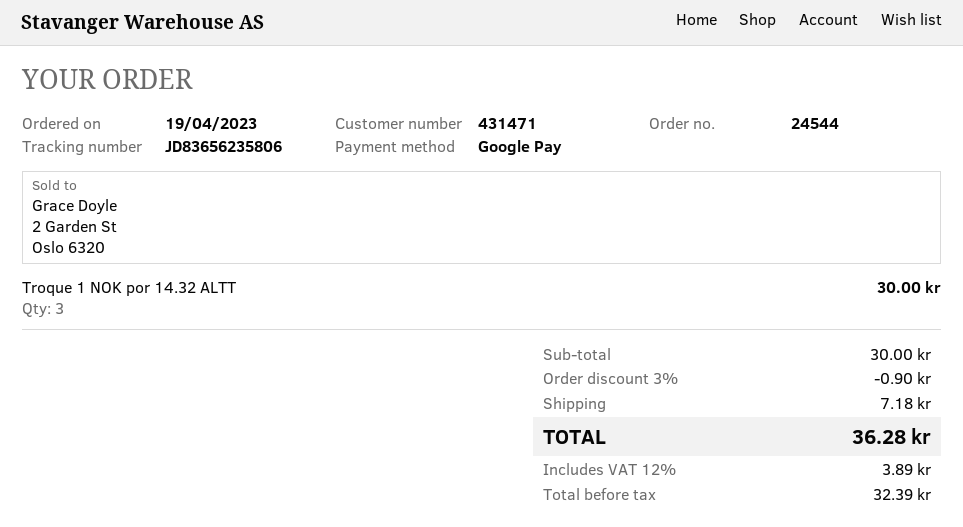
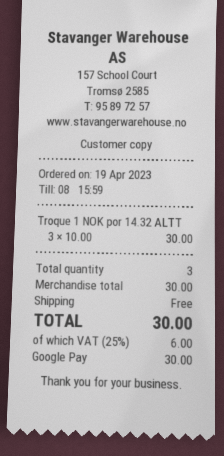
discount: 3% = 0.90 -> none
shipping: 7.18 -> 0.00
tax: 12% = 3.89 -> 25% = 6.00
total: 36.28 -> 30.00

